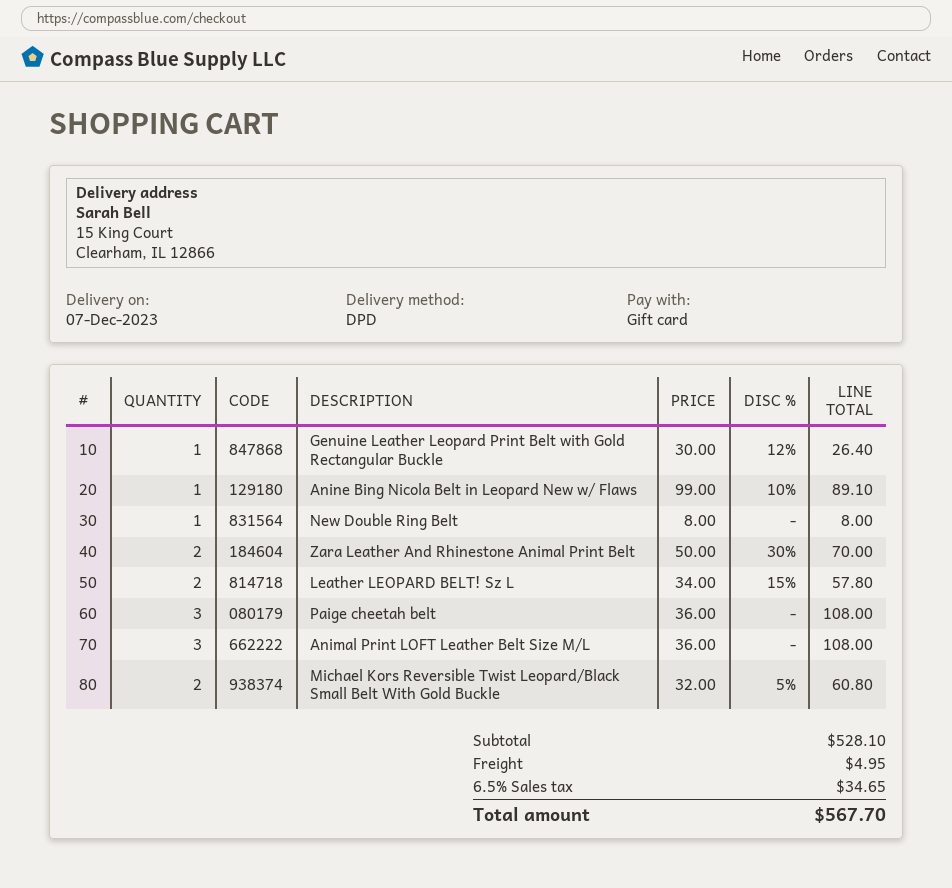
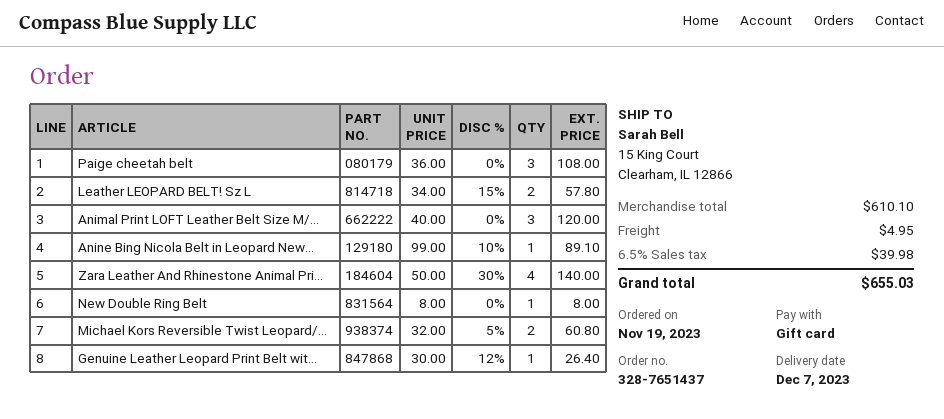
Zara Leather And Rhinestone Animal Print Belt: 2 x 50.00 - 30% = 70.00 -> 4 x 50.00 - 30% = 140.00
Animal Print LOFT Leather Belt Size M/L: 3 x 36.00 = 108.00 -> 3 x 40.00 = 120.00
subtotal: 528.10 -> 610.10
tax: 6.5% = 34.65 -> 6.5% = 39.98
total: 567.70 -> 655.03

